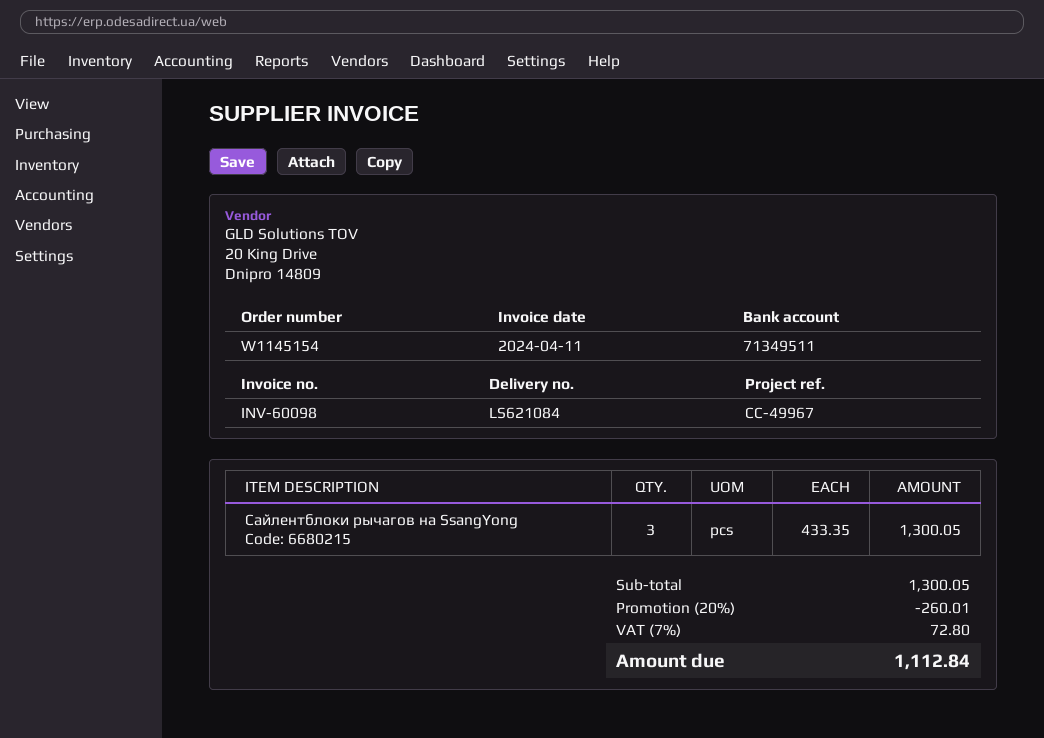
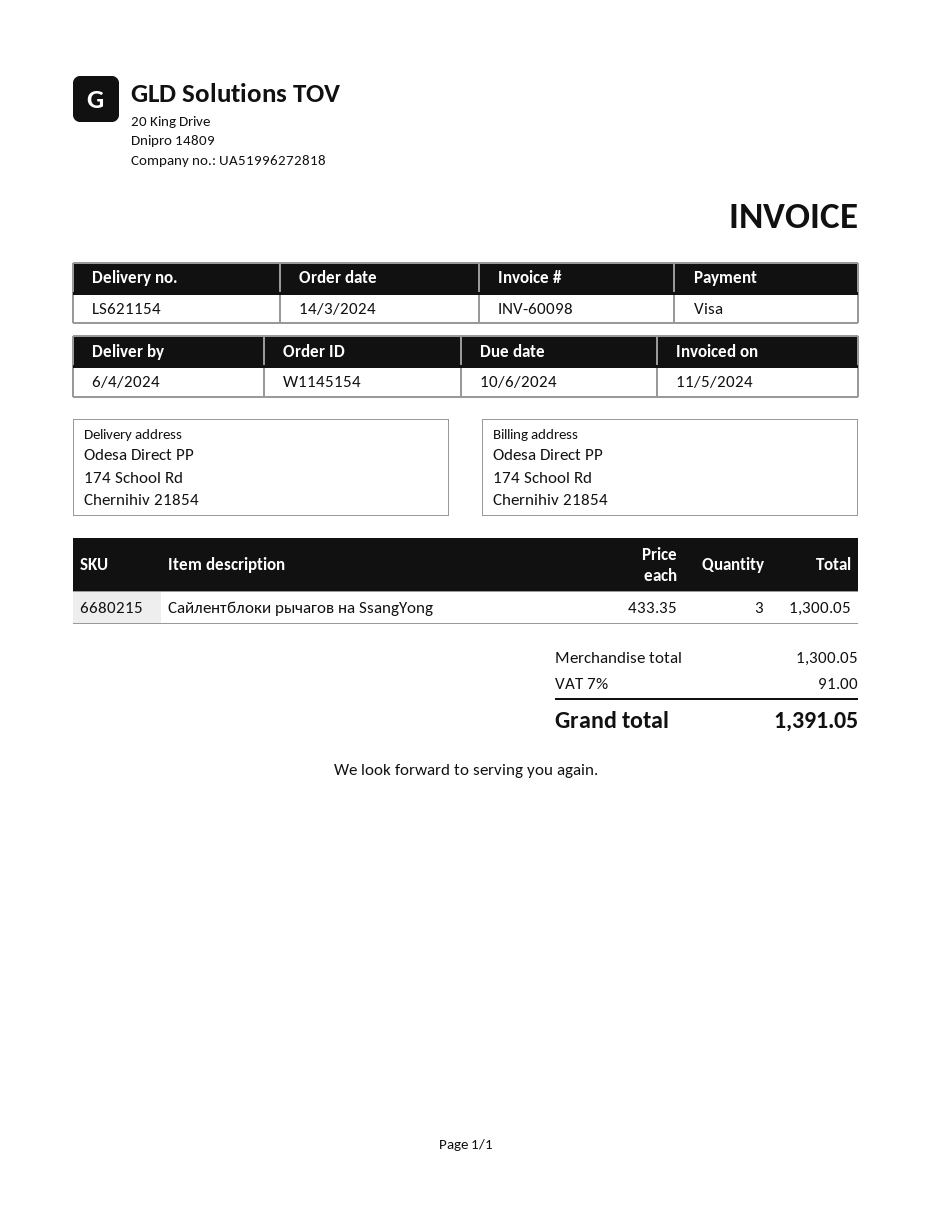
delivery note number: LS621084 -> LS621154
invoice date: 2024-04-11 -> 2024-05-11
discount: 20% = 260.01 -> none
tax: 7% = 72.80 -> 7% = 91.00
total: 1112.84 -> 1391.05

